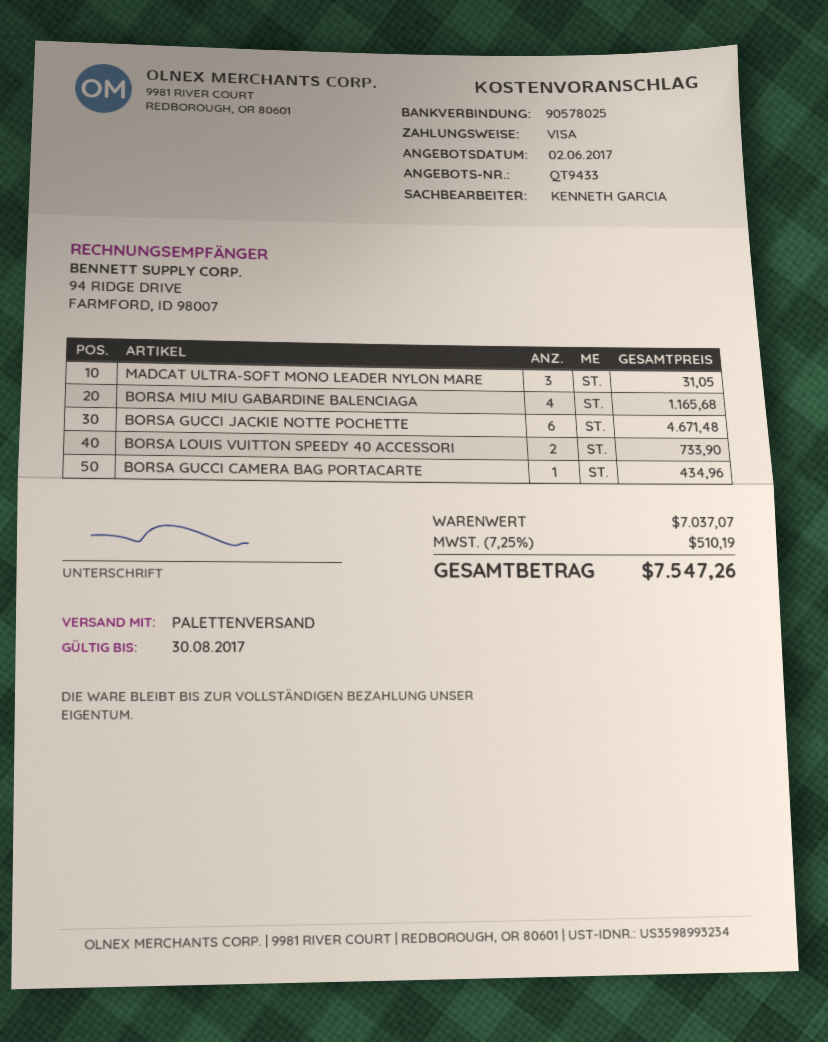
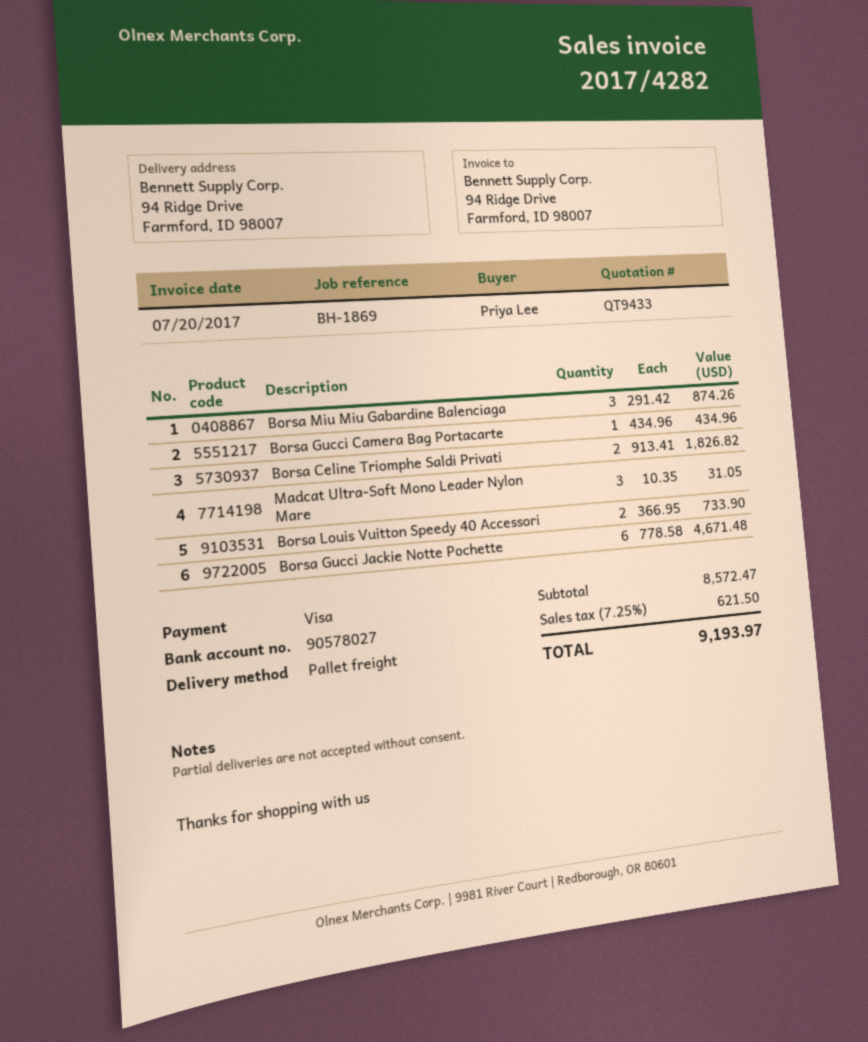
bank account: 90578025 -> 90578027
BORSA MIU MIU GABARDINE BALENCIAGA: 4 for 1165.68 -> 3 for 874.26
Borsa Celine Triomphe Saldi Privati: none -> 2 for 1826.82
subtotal: 7037.07 -> 8572.47
tax: 7.25% = 510.19 -> 7.25% = 621.50
total: 7547.26 -> 9193.97

